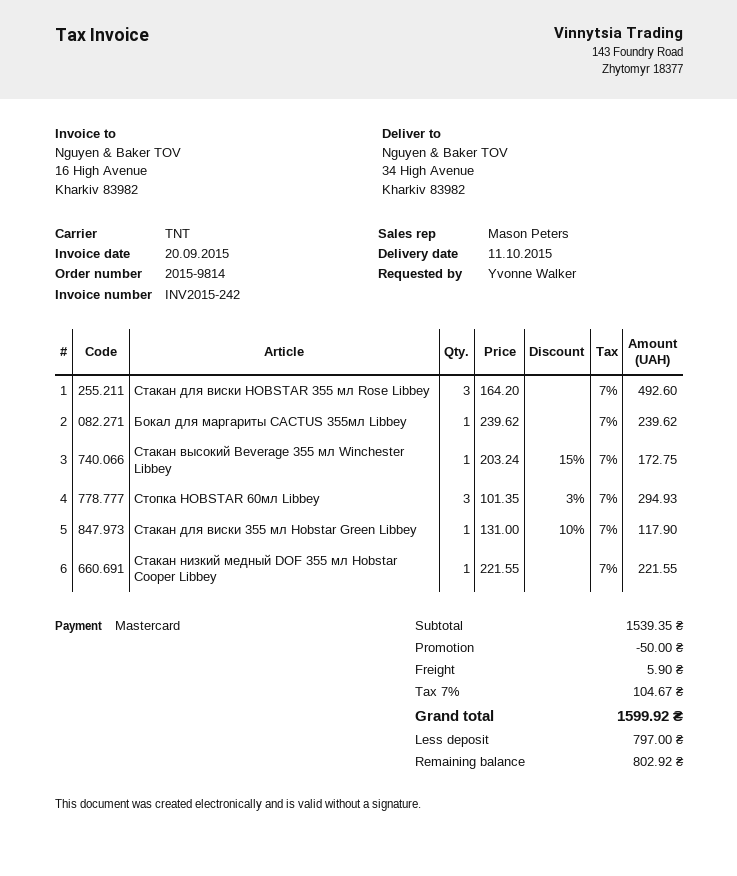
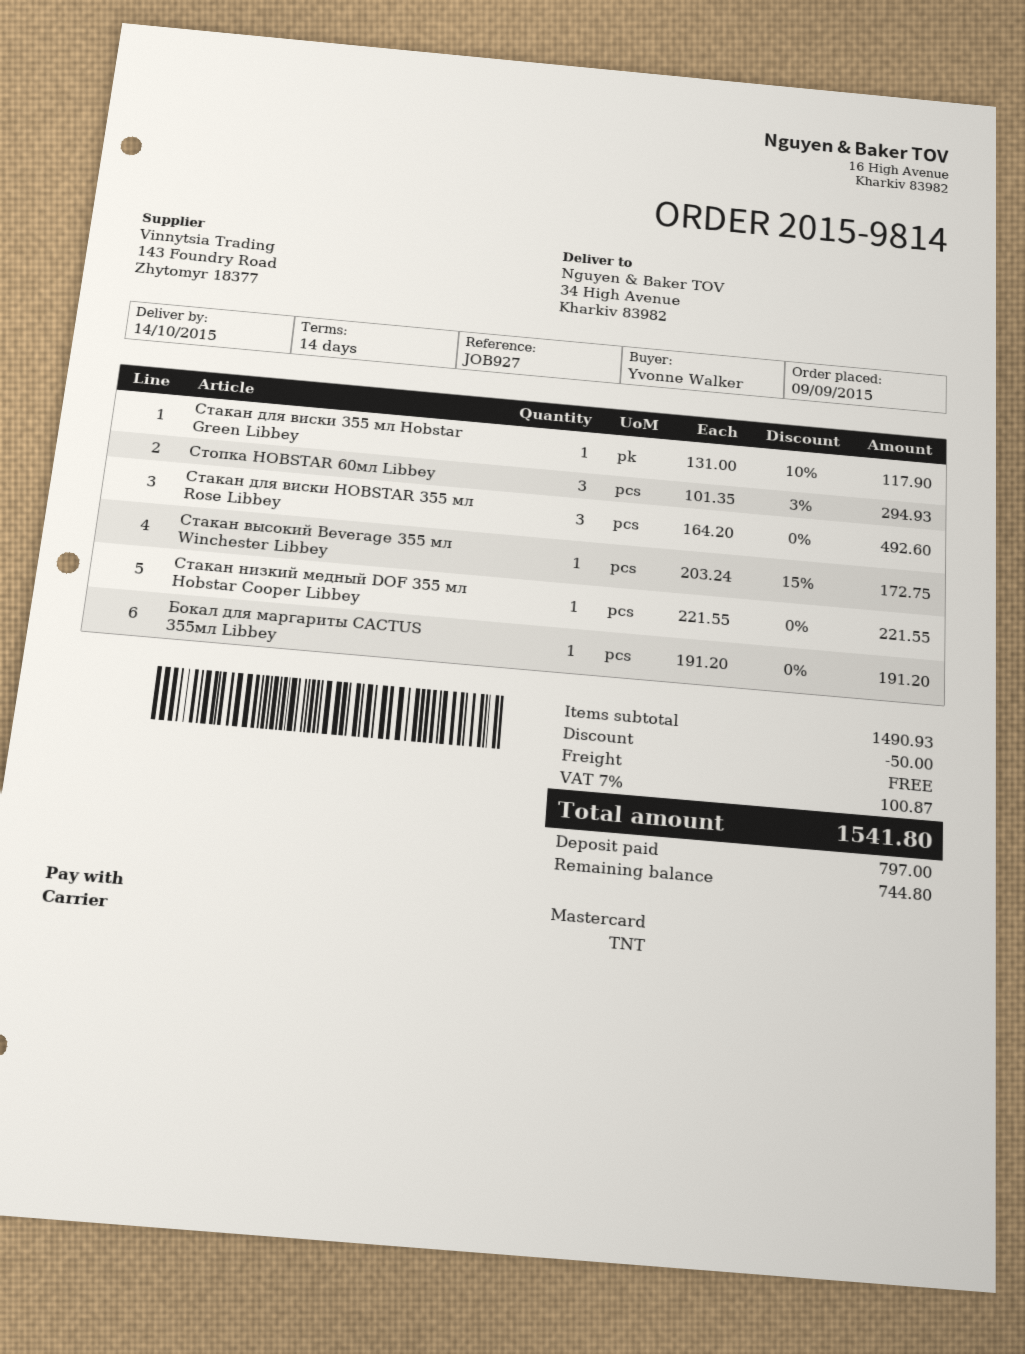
delivery date: 2015-10-11 -> 2015-10-14
Бокал для маргариты CACTUS 355мл Libbey: 1 x 239.62 = 239.62 -> 1 x 191.20 = 191.20
subtotal: 1539.35 -> 1490.93
shipping: 5.90 -> 0.00
tax: 7% = 104.67 -> 7% = 100.87
total: 1599.92 -> 1541.80
balance: 802.92 -> 744.80

